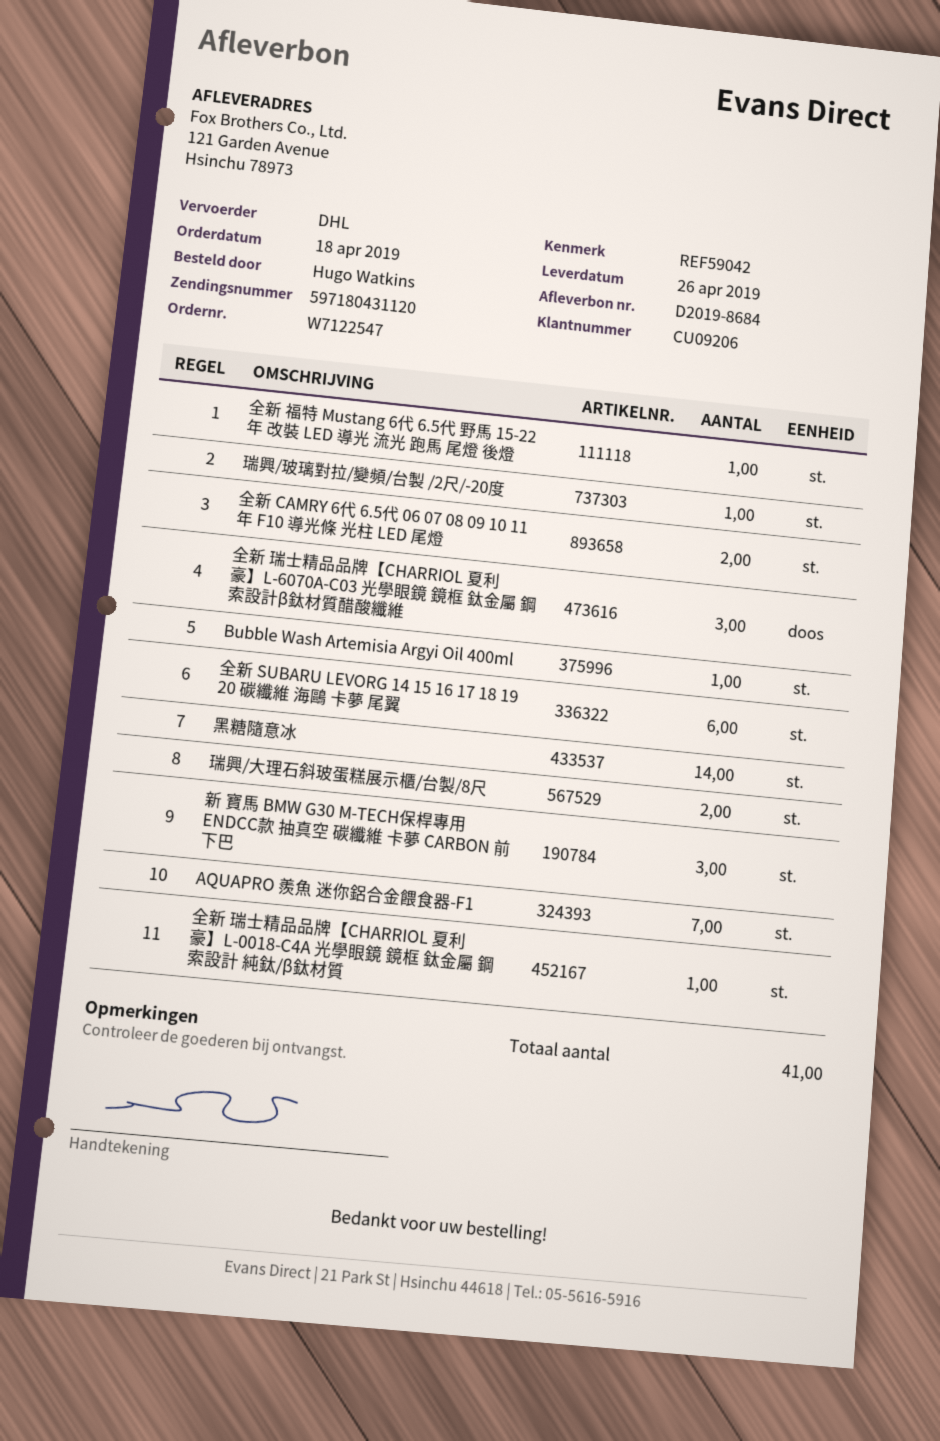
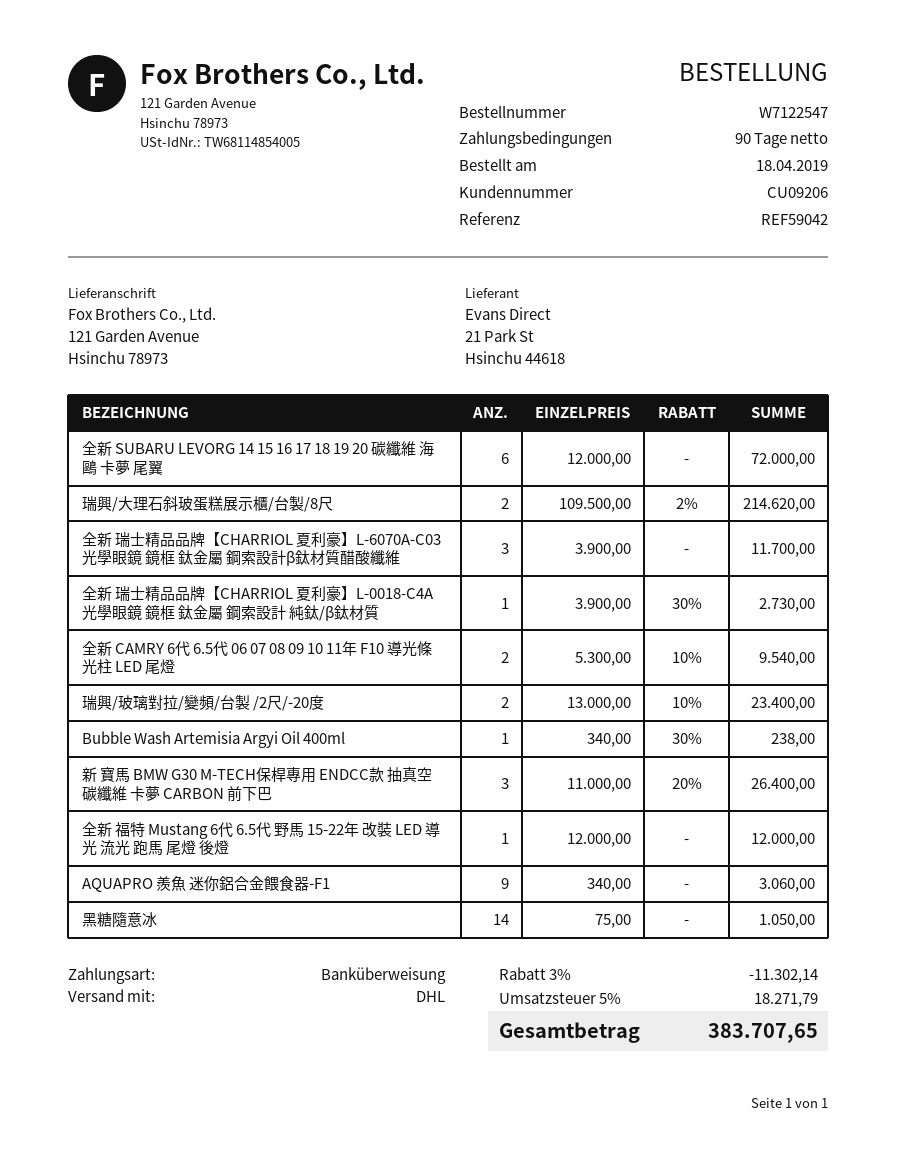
瑞興/玻璃對拉/變頻/台製 /2尺/-20度: 1 -> 2
AQUAPRO 羨魚 迷你鋁合金餵食器-F1: 7 -> 9

